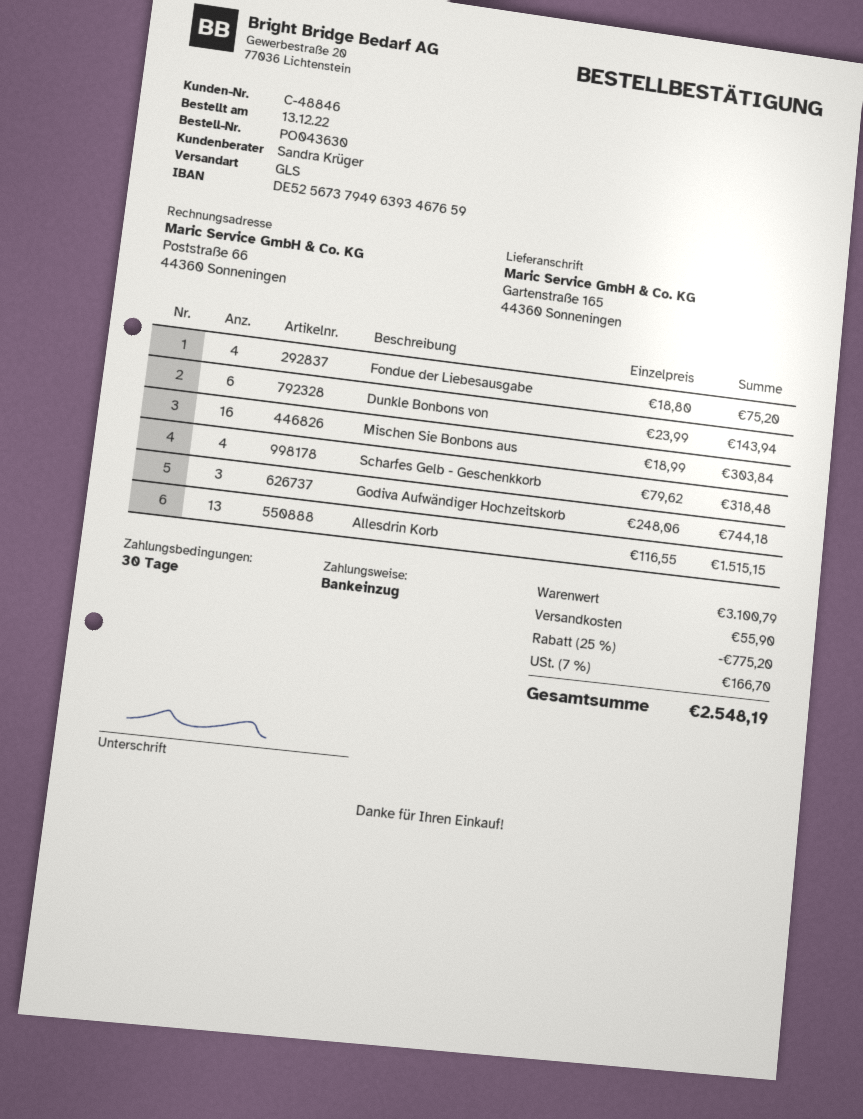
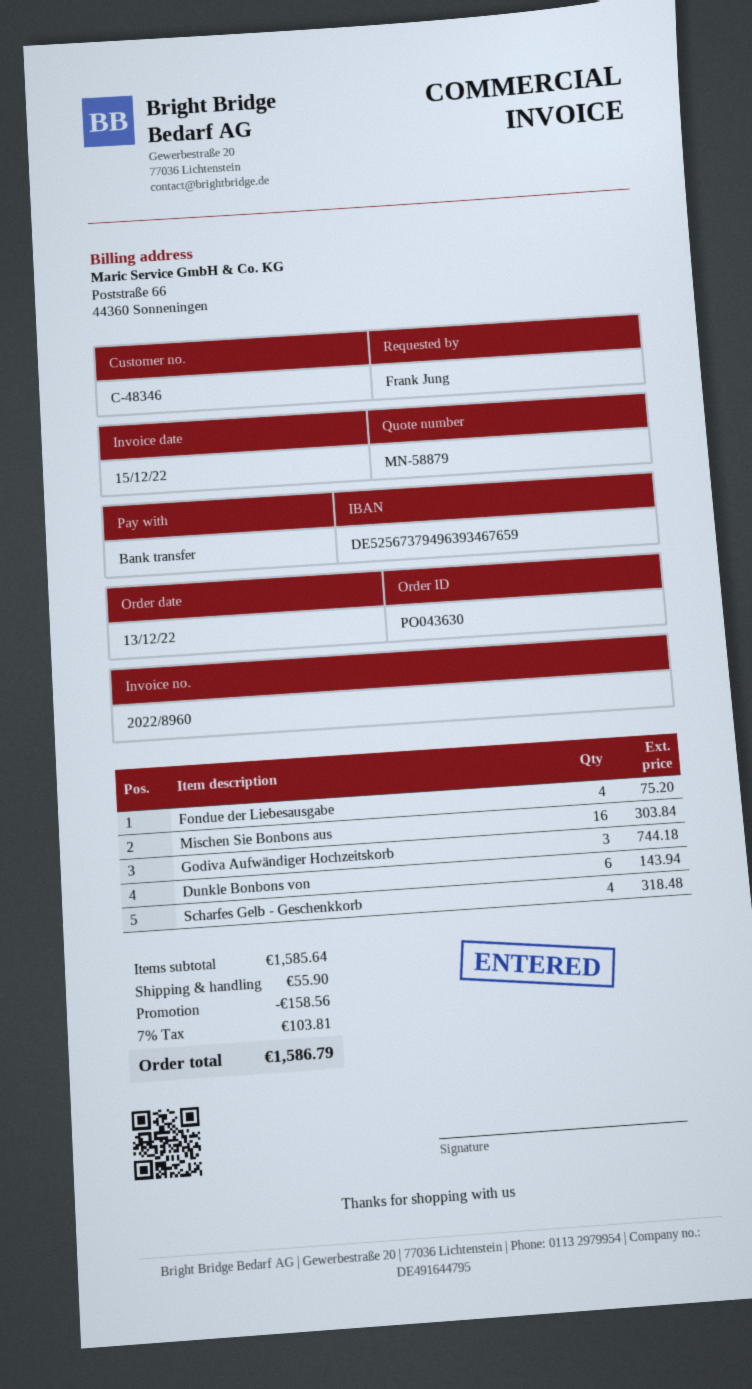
customer number: C-48846 -> C-48346
payment method: direct debit -> bank transfer
Allesdrin Korb: 13 for 1515.15 -> none
subtotal: 3100.79 -> 1585.64
discount: 775.20 -> 158.56
tax: 7% = 166.70 -> 7% = 103.81
total: 2548.19 -> 1586.79

